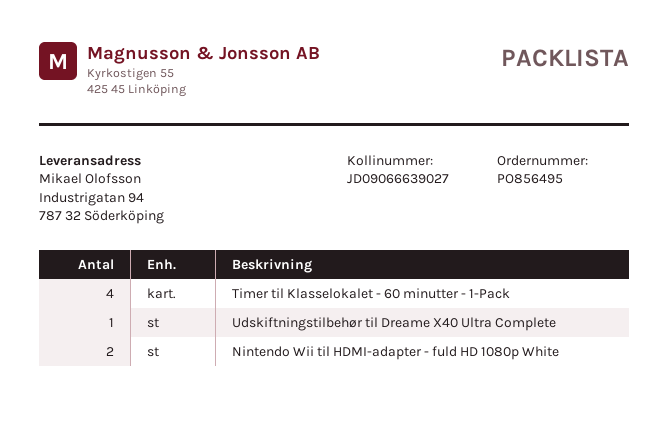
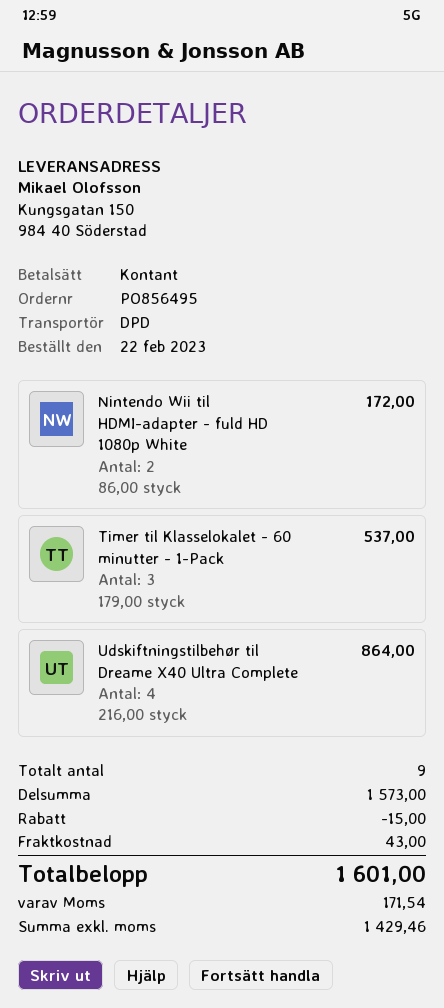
ship to: Industrigatan 94, 787 32 Söderköping -> Kungsgatan 150, 984 40 Söderstad
Timer til Klasselokalet - 60 minutter - 1-Pack: 4 -> 3
Udskiftningstilbehør til Dreame X40 Ultra Complete: 1 -> 4

